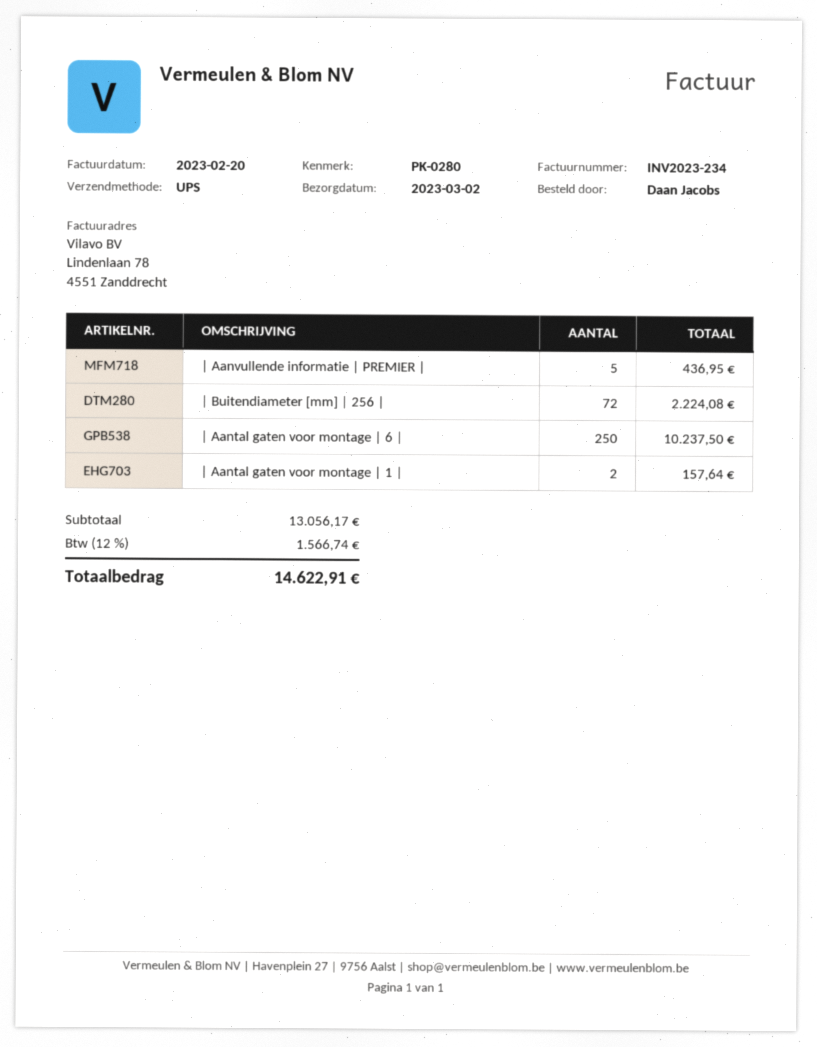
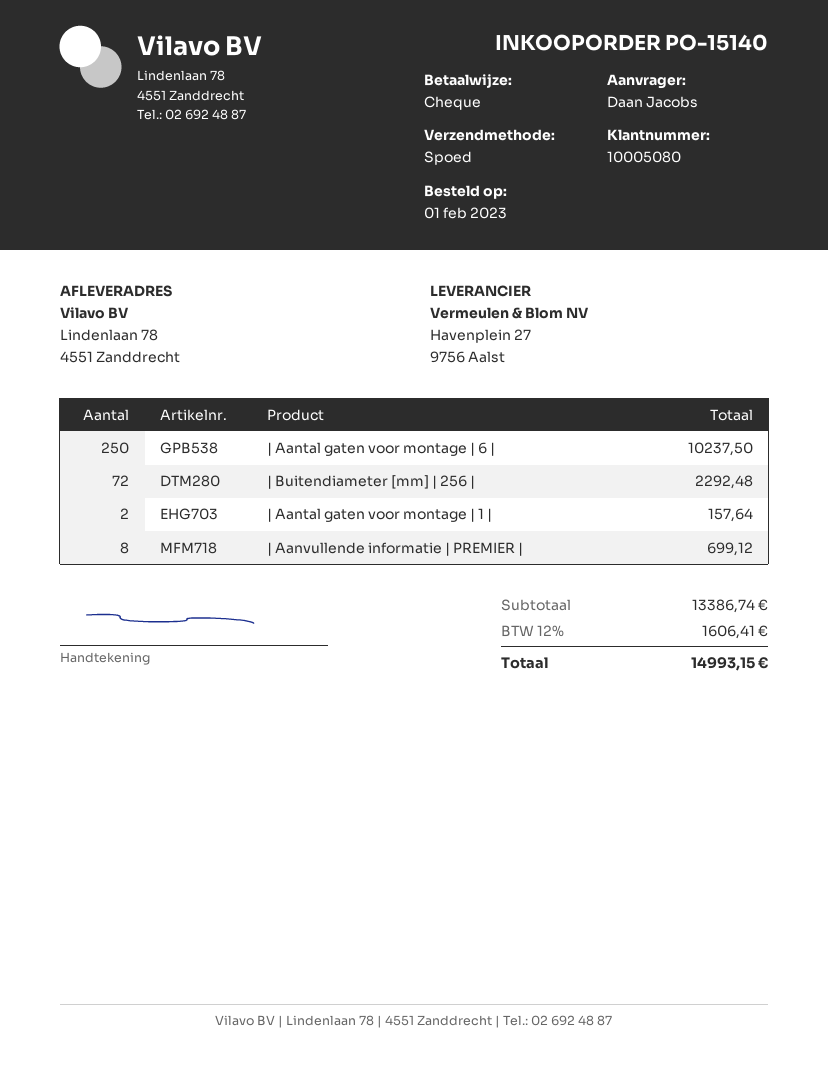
shipping method: UPS -> express
| Aanvullende informatie | PREMIER |: 5 for 436.95 -> 8 for 699.12
| Buitendiameter [mm] | 256 |: 72 for 2224.08 -> 72 for 2292.48
subtotal: 13056.17 -> 13386.74
tax: 12% = 1566.74 -> 12% = 1606.41
total: 14622.91 -> 14993.15

